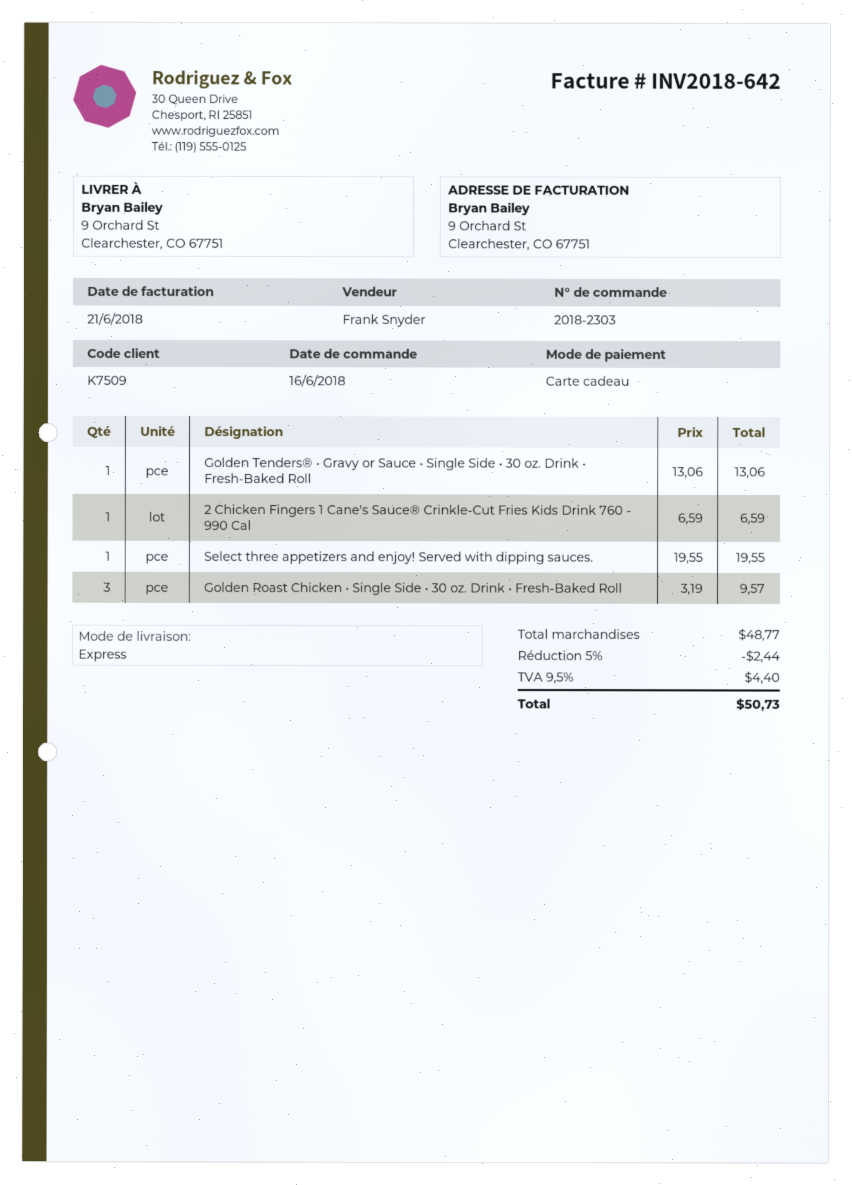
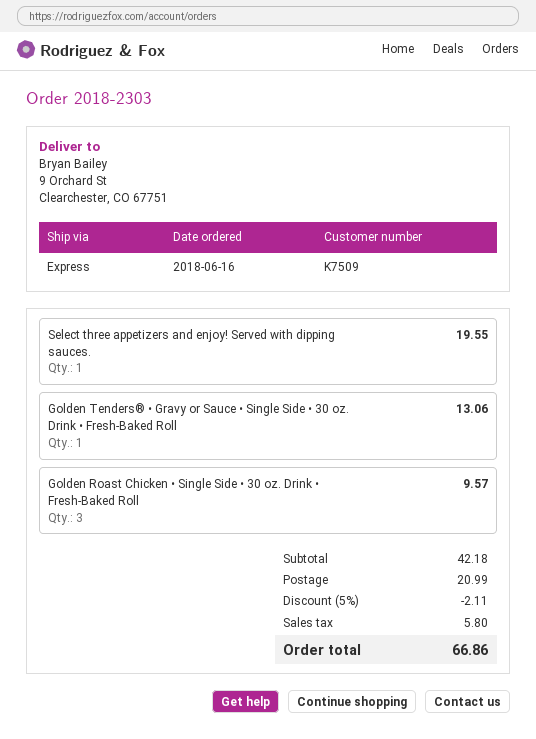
2 Chicken Fingers 1 Cane's Sauce® Crinkle-Cut Fries Kids Drink 760 - 990 Cal: 1 for 6.59 -> none
subtotal: 48.77 -> 42.18
discount: 5% = 2.44 -> 5% = 2.11
shipping: none -> 20.99
tax: 4.40 -> 5.80
total: 50.73 -> 66.86

